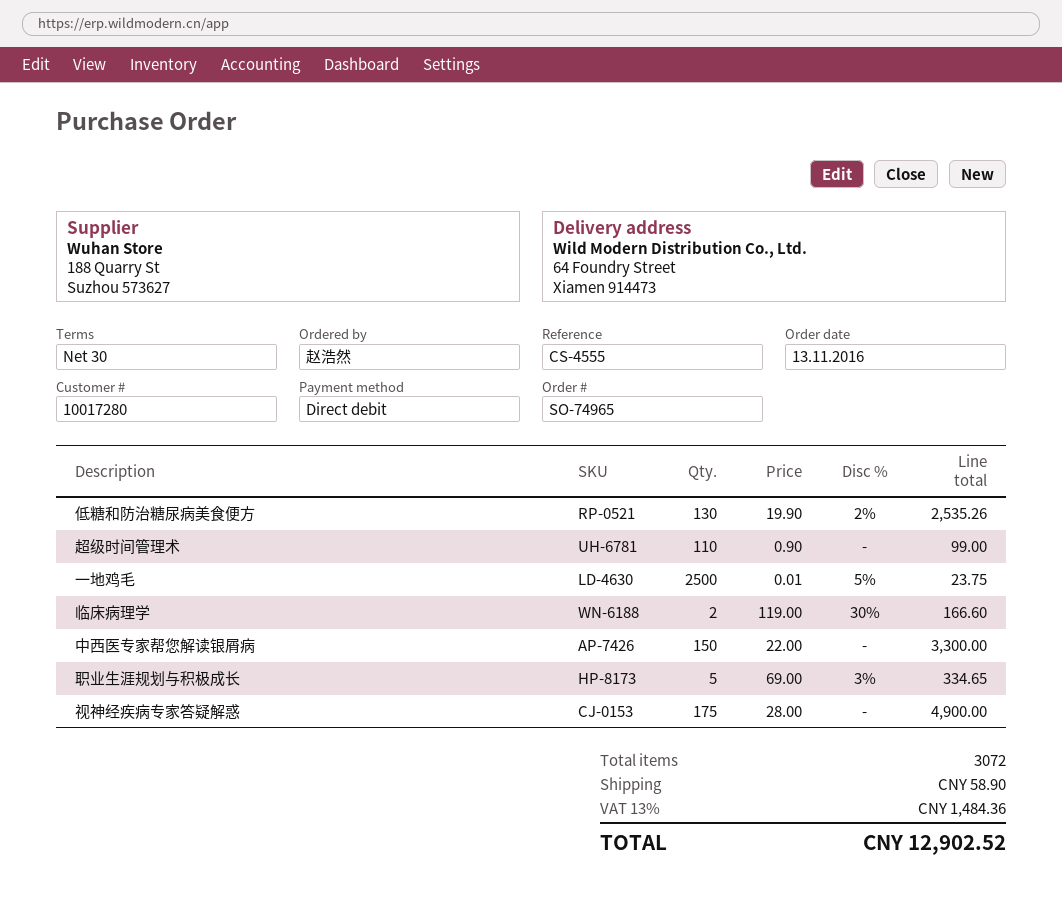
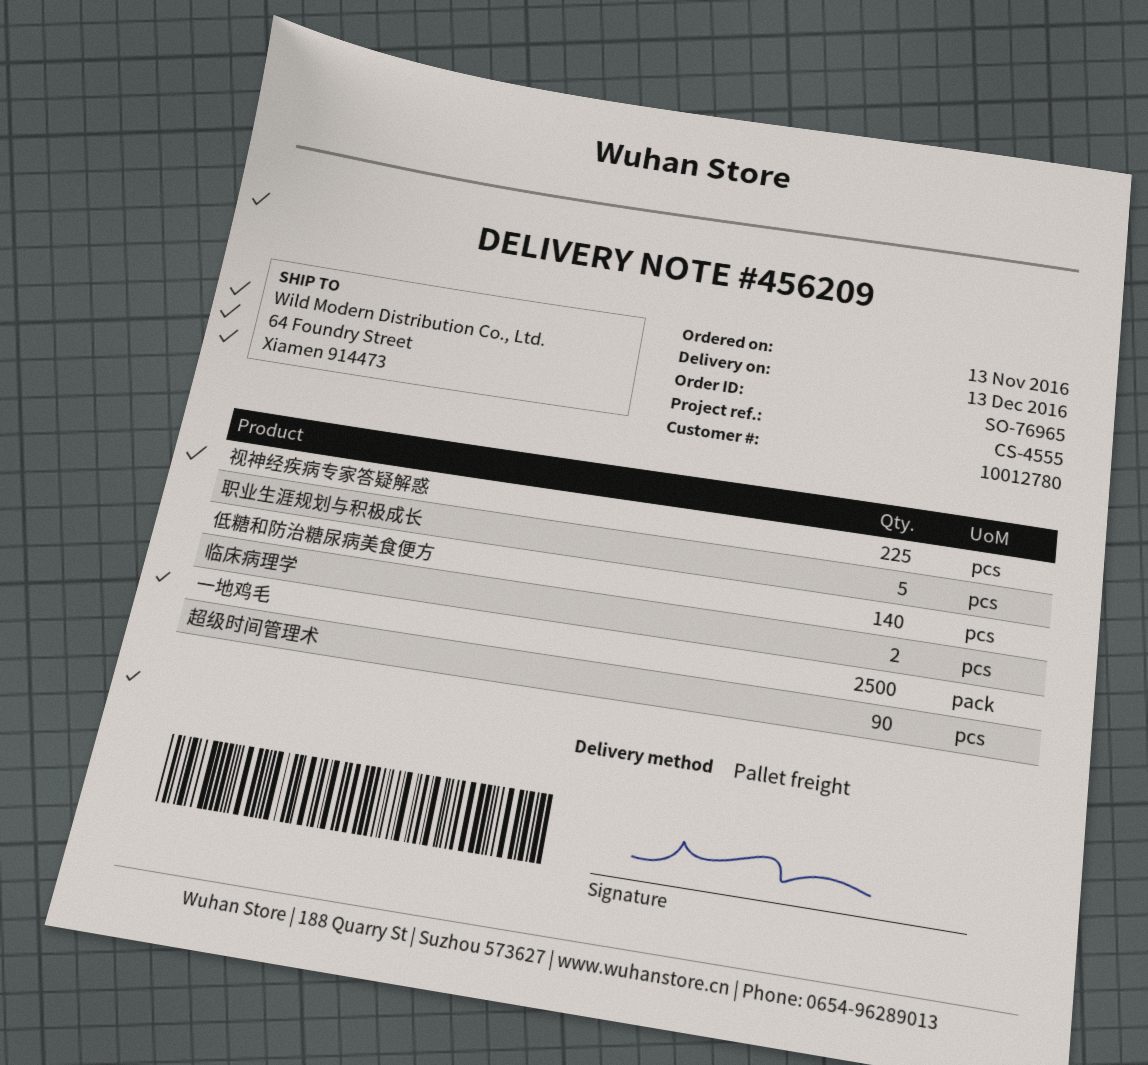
order number: SO-74965 -> SO-76965
customer number: 10017280 -> 10012780
低糖和防治糖尿病美食便方: 130 -> 140
超级时间管理术: 110 -> 90
中西医专家帮您解读银屑病: 150 -> none
视神经疾病专家答疑解惑: 175 -> 225

